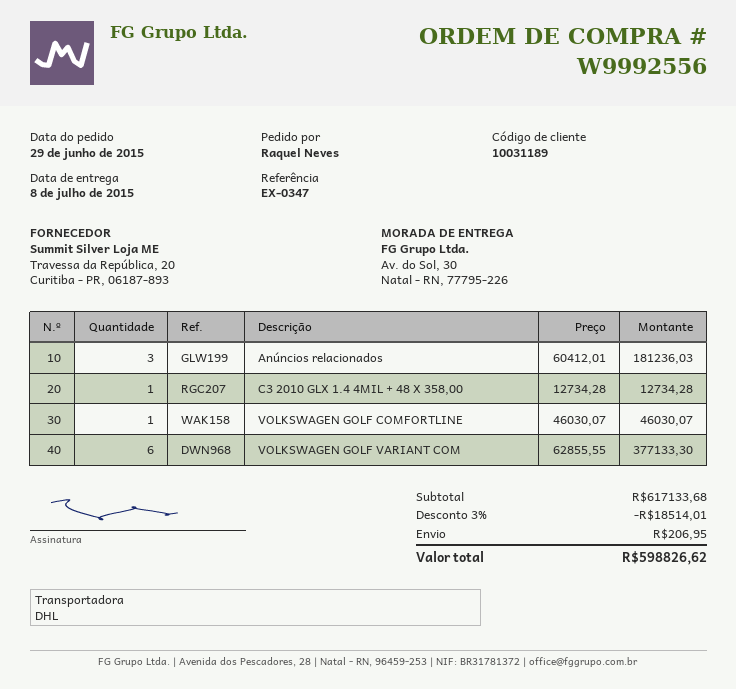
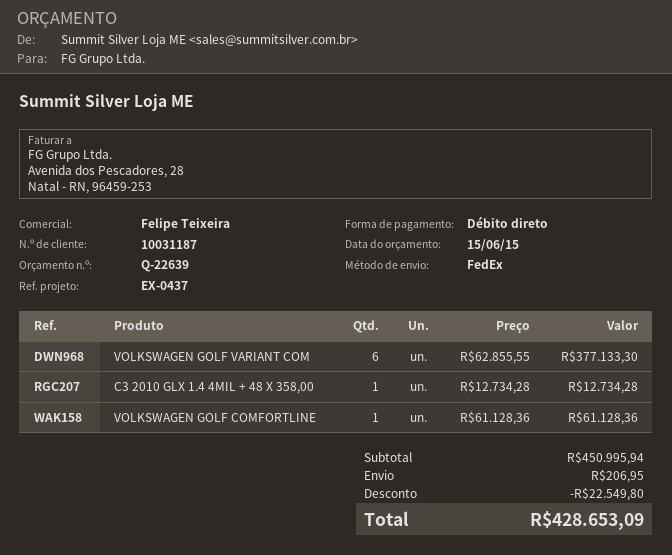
customer number: 10031189 -> 10031187
reference: EX-0347 -> EX-0437
shipping method: DHL -> FedEx
Anúncios relacionados: 3 x 60412.01 = 181236.03 -> none
VOLKSWAGEN GOLF COMFORTLINE: 1 x 46030.07 = 46030.07 -> 1 x 61128.36 = 61128.36
subtotal: 617133.68 -> 450995.94
discount: 18514.01 -> 22549.80
total: 598826.62 -> 428653.09

